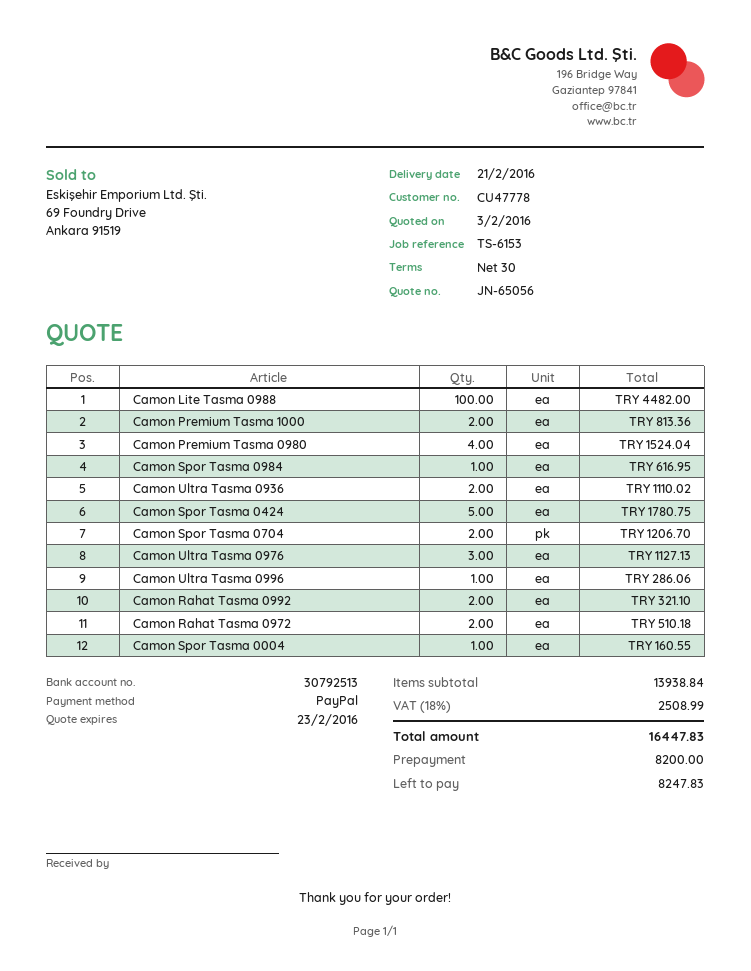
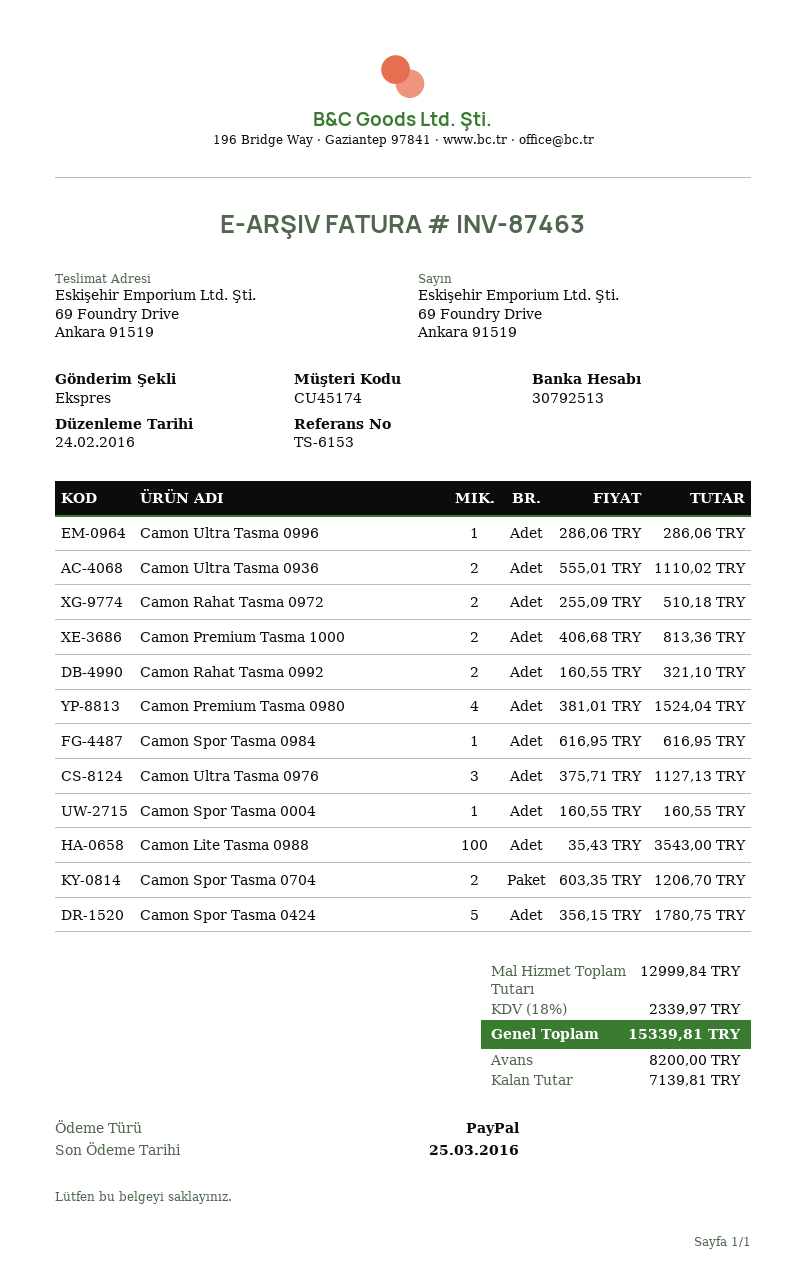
customer number: CU47778 -> CU45174
Camon Lite Tasma 0988: 100 for 4482.00 -> 100 for 3543.00
subtotal: 13938.84 -> 12999.84
tax: 18% = 2508.99 -> 18% = 2339.97
total: 16447.83 -> 15339.81
balance: 8247.83 -> 7139.81

